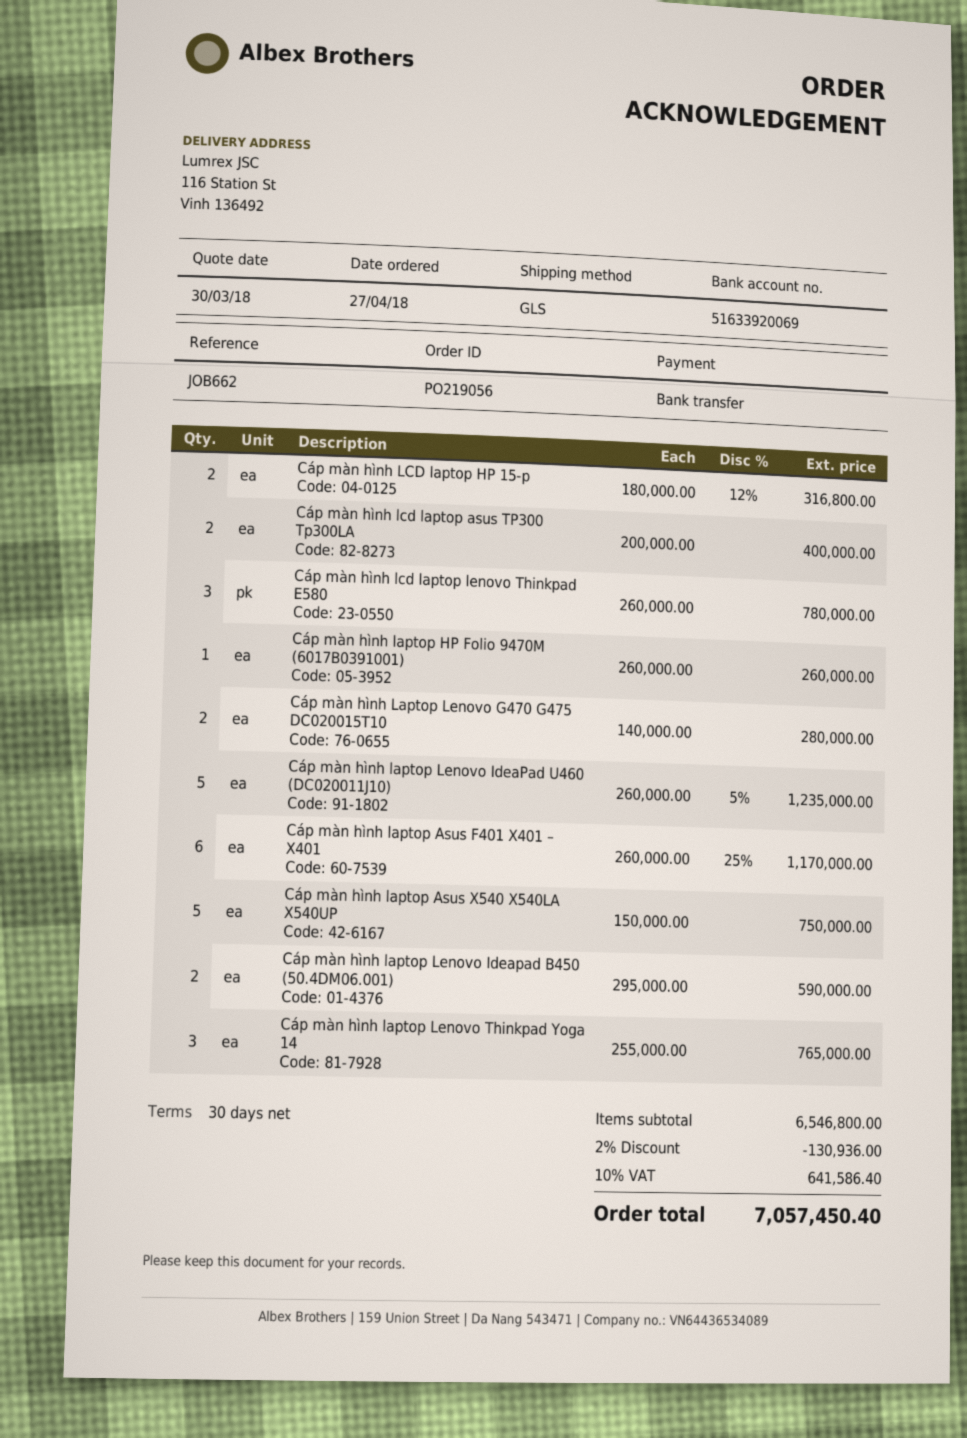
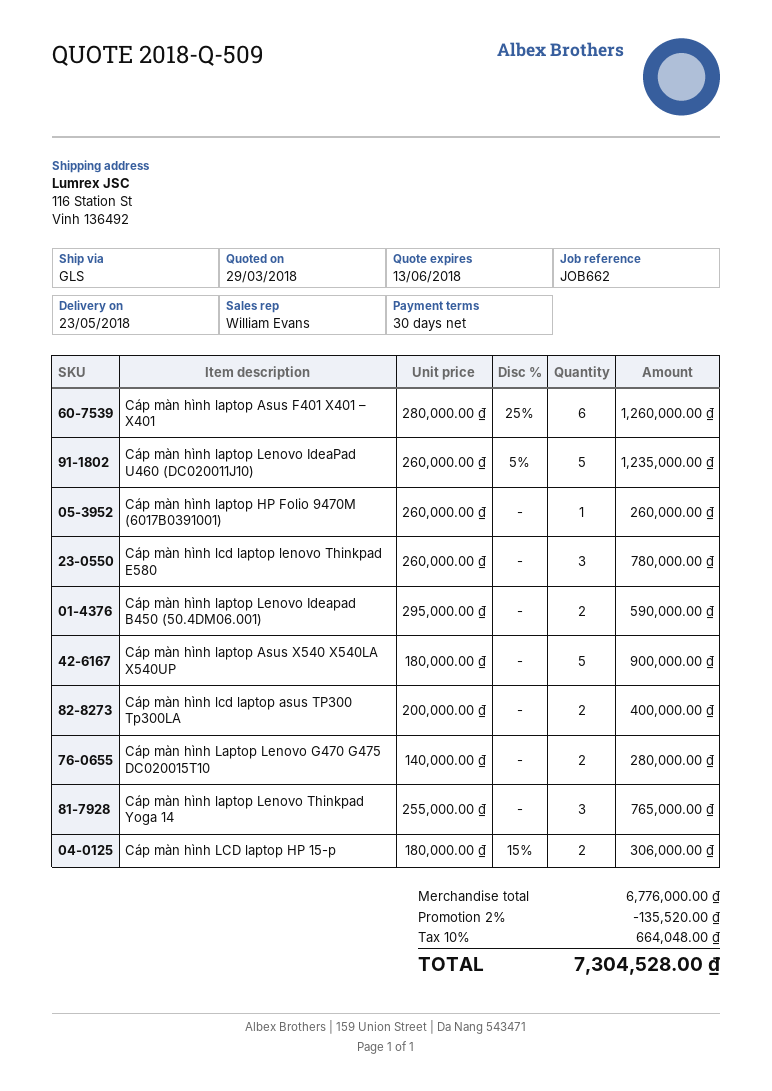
quote date: 2018-03-30 -> 2018-03-29
Cáp màn hình LCD laptop HP 15-p: 2 x 180000.00 - 12% = 316800.00 -> 2 x 180000.00 - 15% = 306000.00
Cáp màn hình laptop Asus F401 X401 – X401: 6 x 260000.00 - 25% = 1170000.00 -> 6 x 280000.00 - 25% = 1260000.00
Cáp màn hình laptop Asus X540 X540LA X540UP: 5 x 150000.00 = 750000.00 -> 5 x 180000.00 = 900000.00
subtotal: 6546800.00 -> 6776000.00
discount: 2% = 130936.00 -> 2% = 135520.00
tax: 10% = 641586.40 -> 10% = 664048.00
total: 7057450.40 -> 7304528.00

